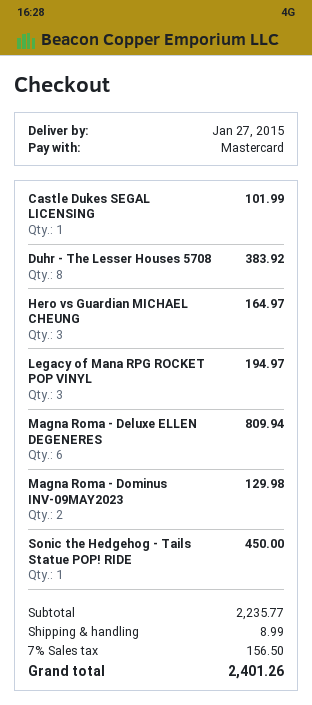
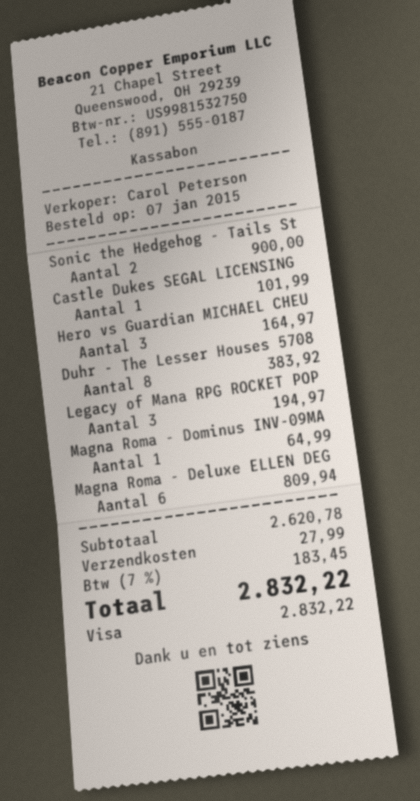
payment method: Mastercard -> Visa
Magna Roma - Dominus INV-09MAY2023: 2 for 129.98 -> 1 for 64.99
Sonic the Hedgehog - Tails Statue POP! RIDE: 1 for 450.00 -> 2 for 900.00
subtotal: 2235.77 -> 2620.78
shipping: 8.99 -> 27.99
tax: 7% = 156.50 -> 7% = 183.45
total: 2401.26 -> 2832.22

